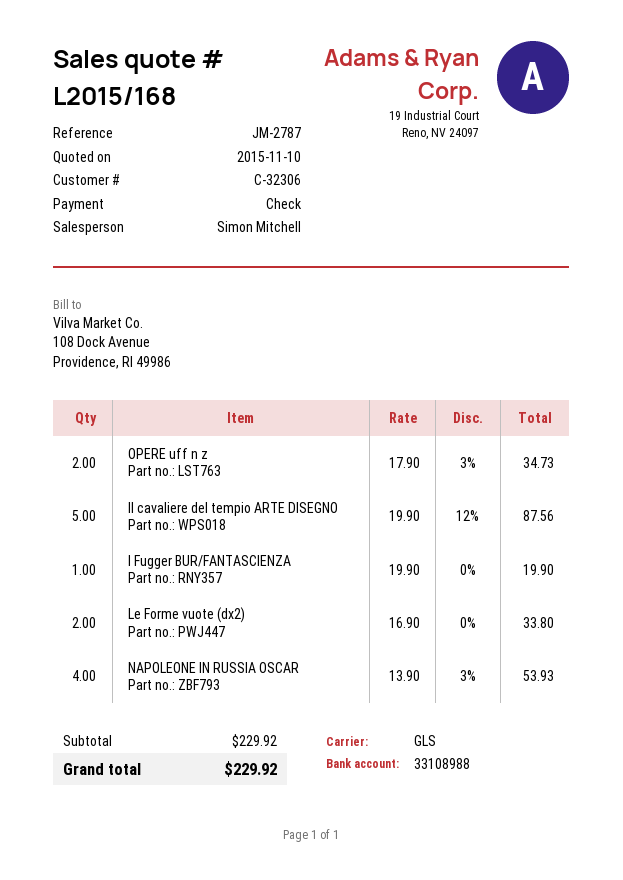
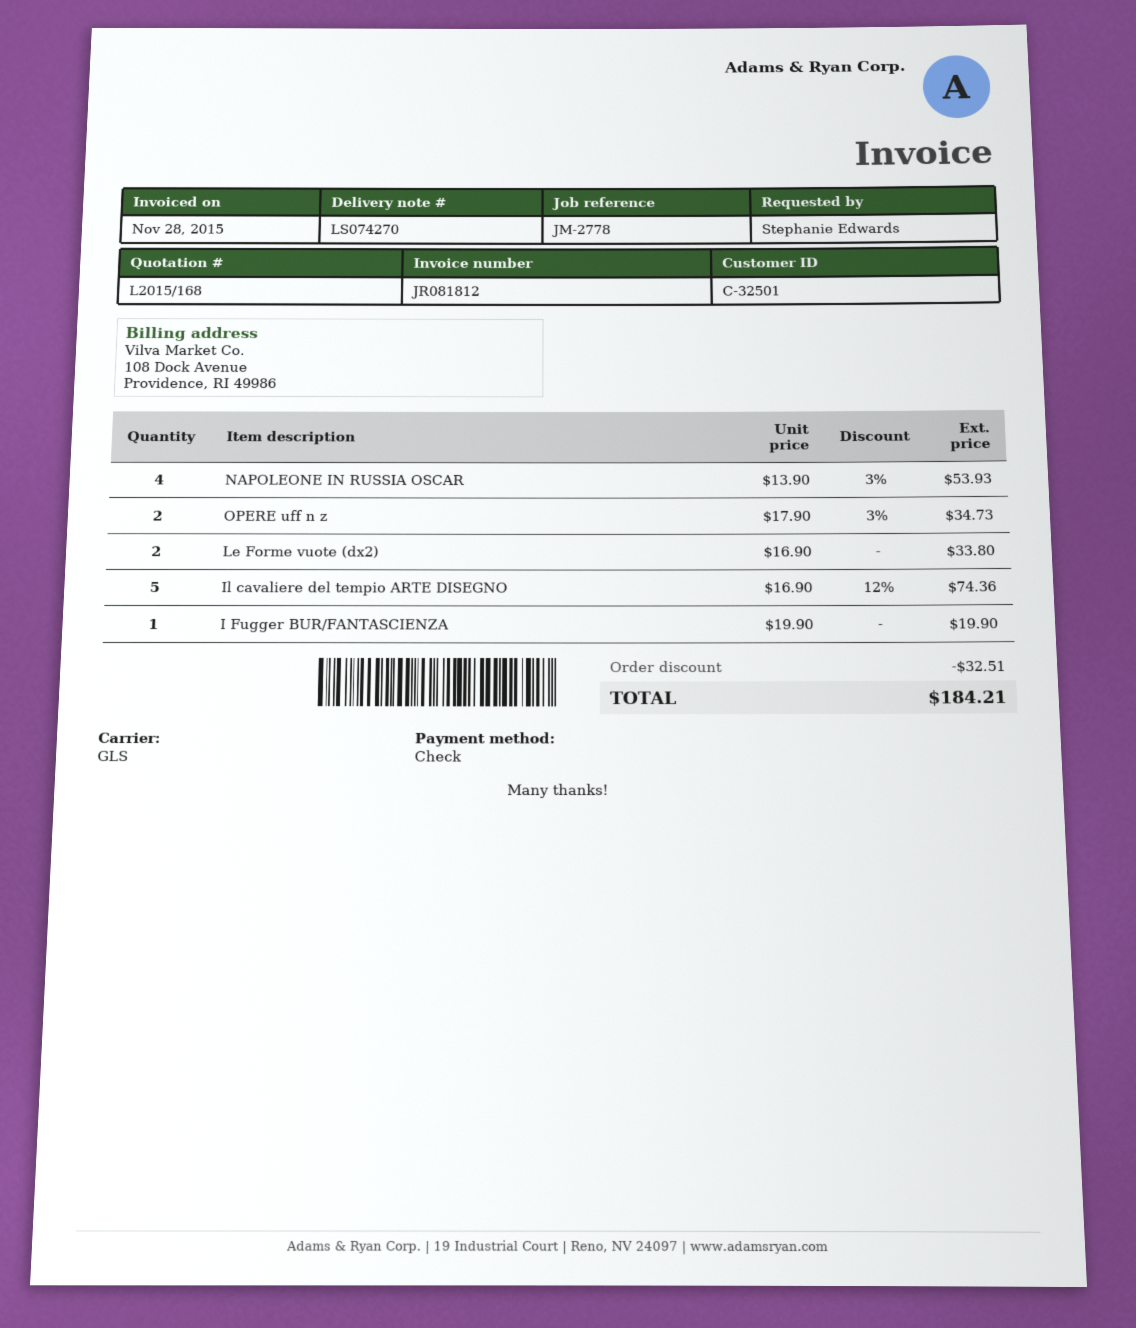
customer number: C-32306 -> C-32501
reference: JM-2787 -> JM-2778
Il cavaliere del tempio ARTE DISEGNO: 5 x 19.90 - 12% = 87.56 -> 5 x 16.90 - 12% = 74.36
discount: none -> 32.51
total: 229.92 -> 184.21

